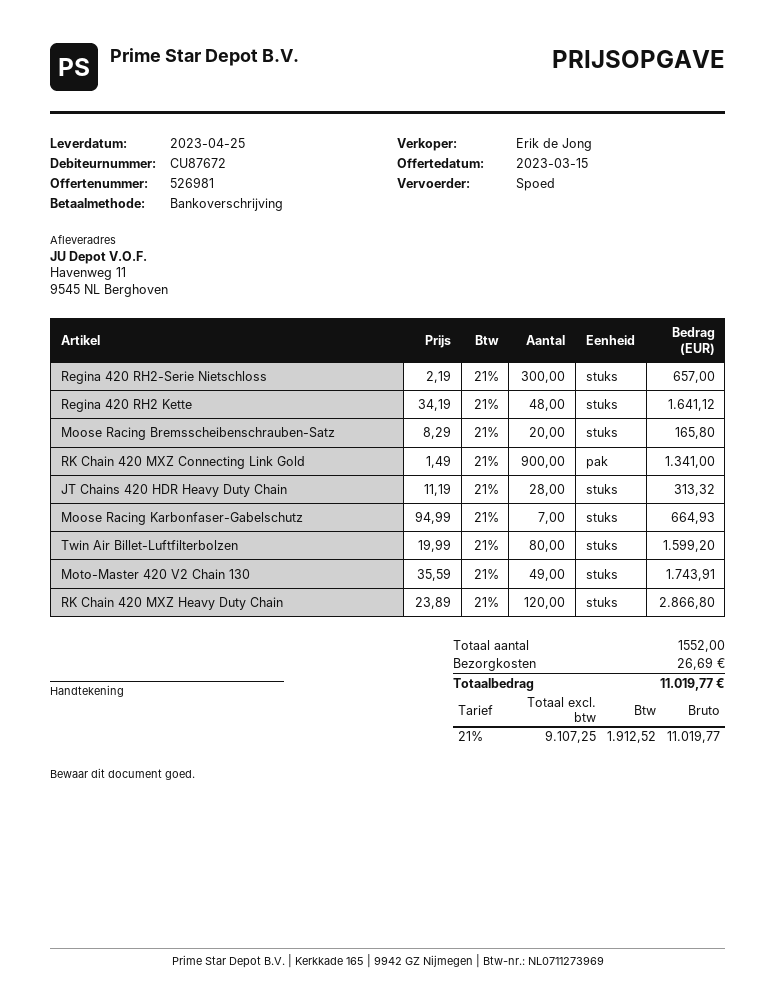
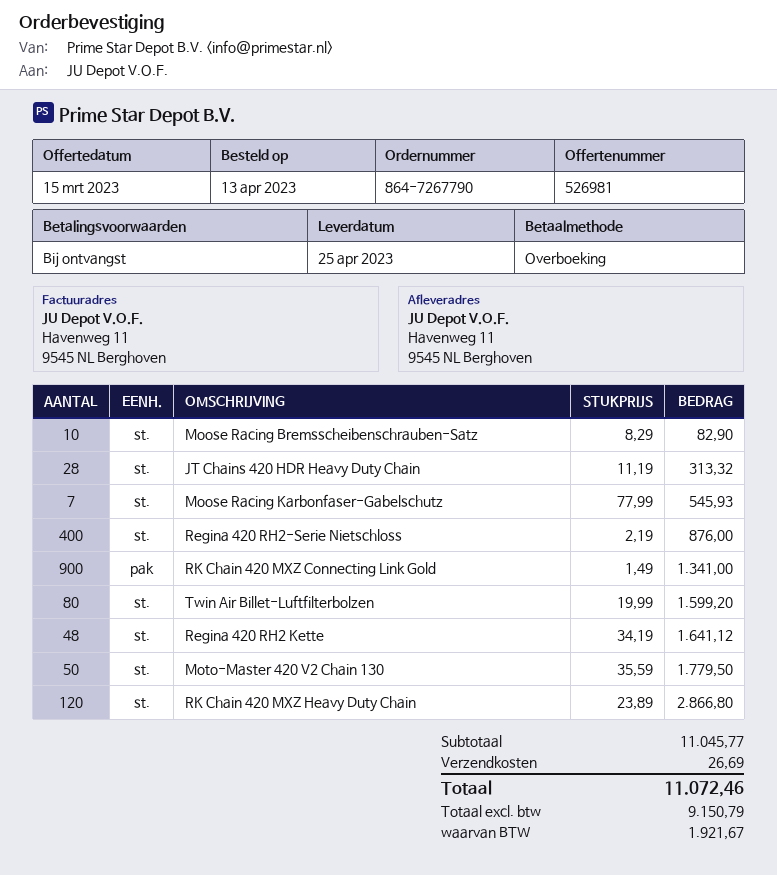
Regina 420 RH2-Serie Nietschloss: 300 x 2.19 = 657.00 -> 400 x 2.19 = 876.00
Moose Racing Bremsscheibenschrauben-Satz: 20 x 8.29 = 165.80 -> 10 x 8.29 = 82.90
Moose Racing Karbonfaser-Gabelschutz: 7 x 94.99 = 664.93 -> 7 x 77.99 = 545.93
Moto-Master 420 V2 Chain 130: 49 x 35.59 = 1743.91 -> 50 x 35.59 = 1779.50
net: 9107.25 -> 9150.79
tax: 1912.52 -> 1921.67
total: 11019.77 -> 11072.46

